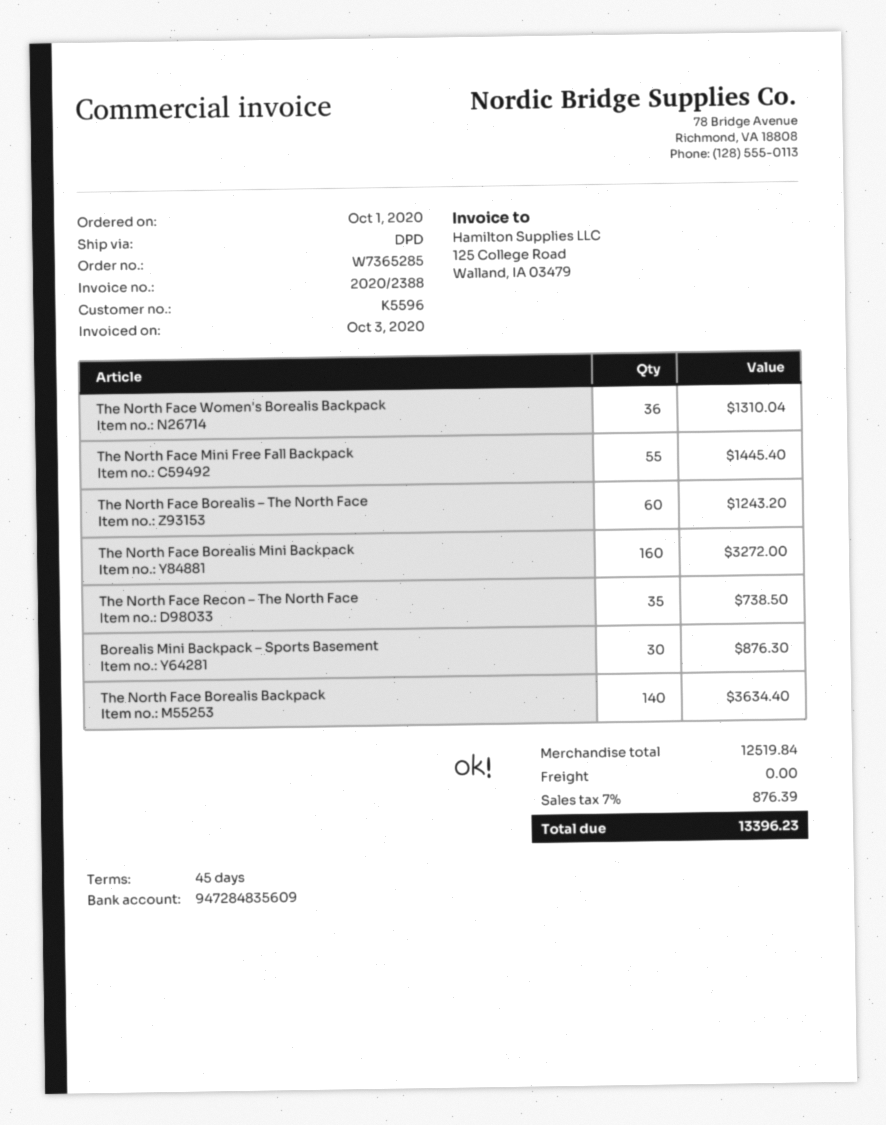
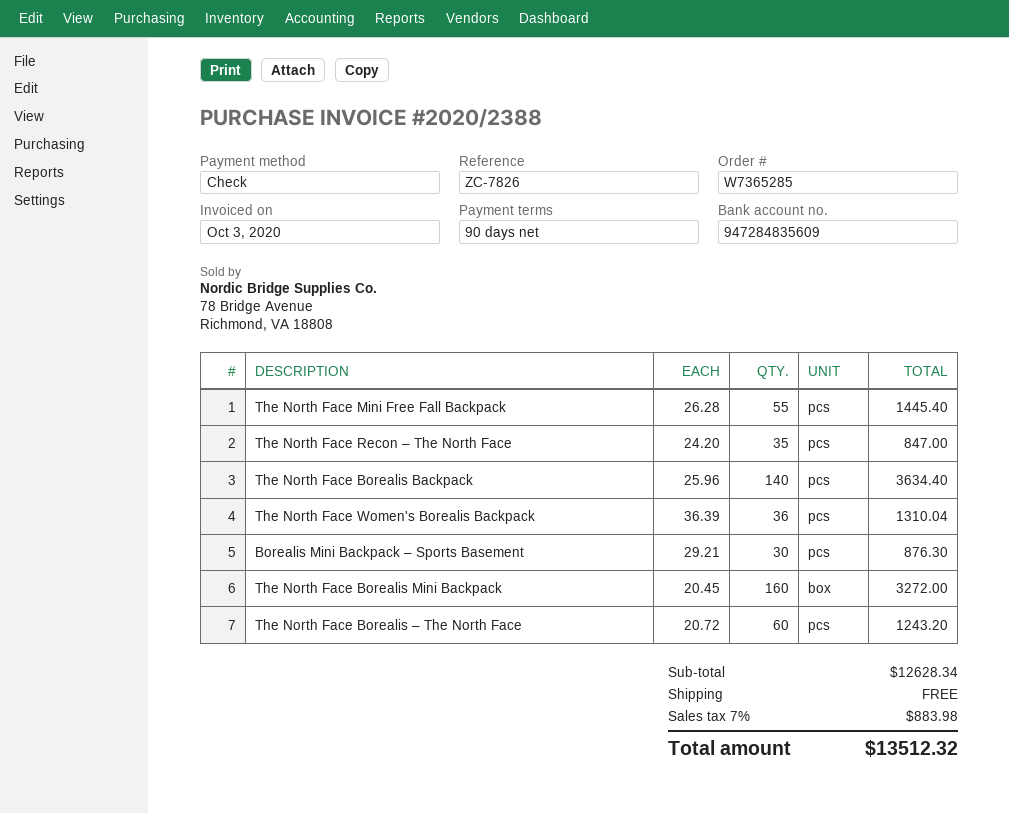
payment terms: 45 days -> 90 days
The North Face Recon – The North Face: 35 for 738.50 -> 35 for 847.00
subtotal: 12519.84 -> 12628.34
tax: 7% = 876.39 -> 7% = 883.98
total: 13396.23 -> 13512.32

